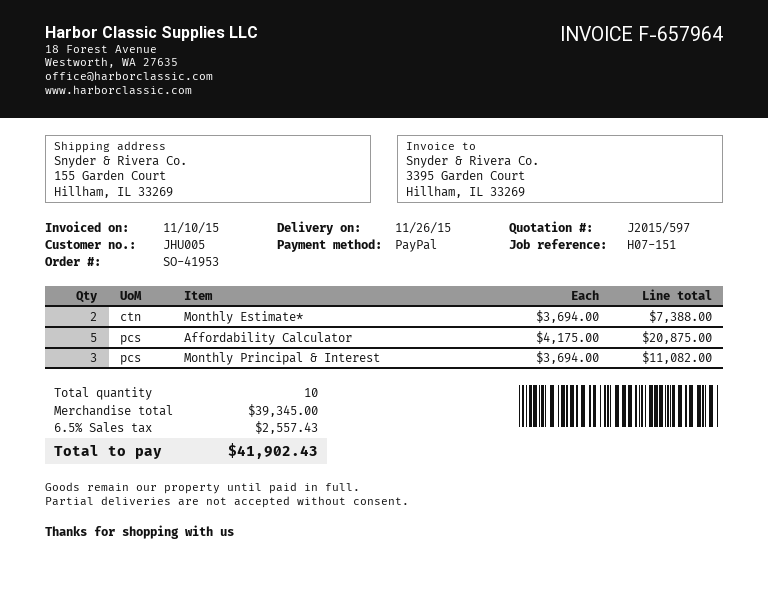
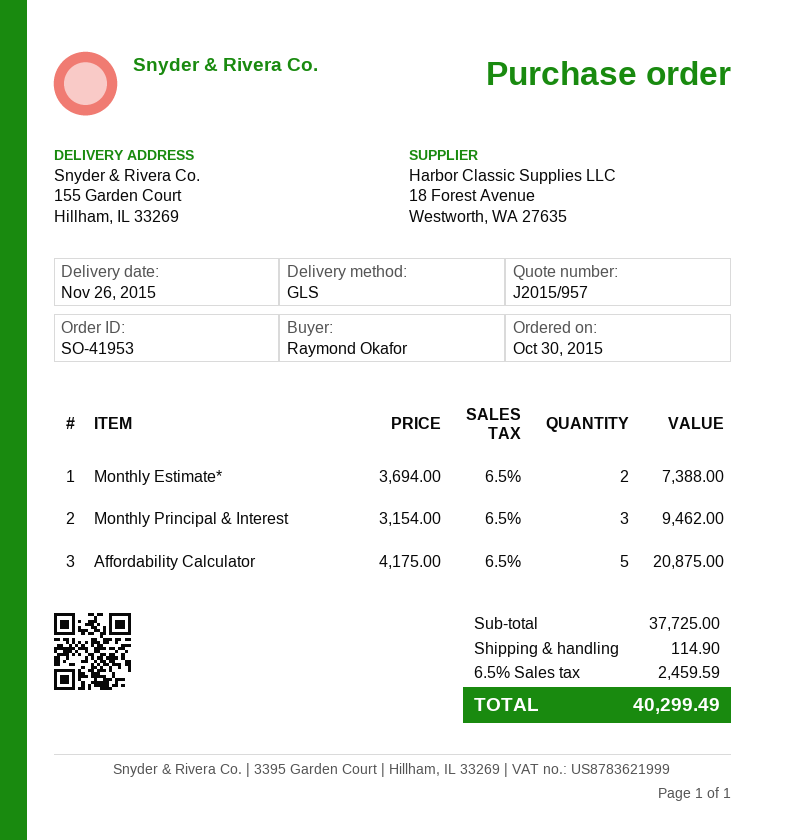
quote number: J2015/597 -> J2015/957
Monthly Principal & Interest: 3 x 3694.00 = 11082.00 -> 3 x 3154.00 = 9462.00
subtotal: 39345.00 -> 37725.00
shipping: none -> 114.90
tax: 6.5% = 2557.43 -> 6.5% = 2459.59
total: 41902.43 -> 40299.49

